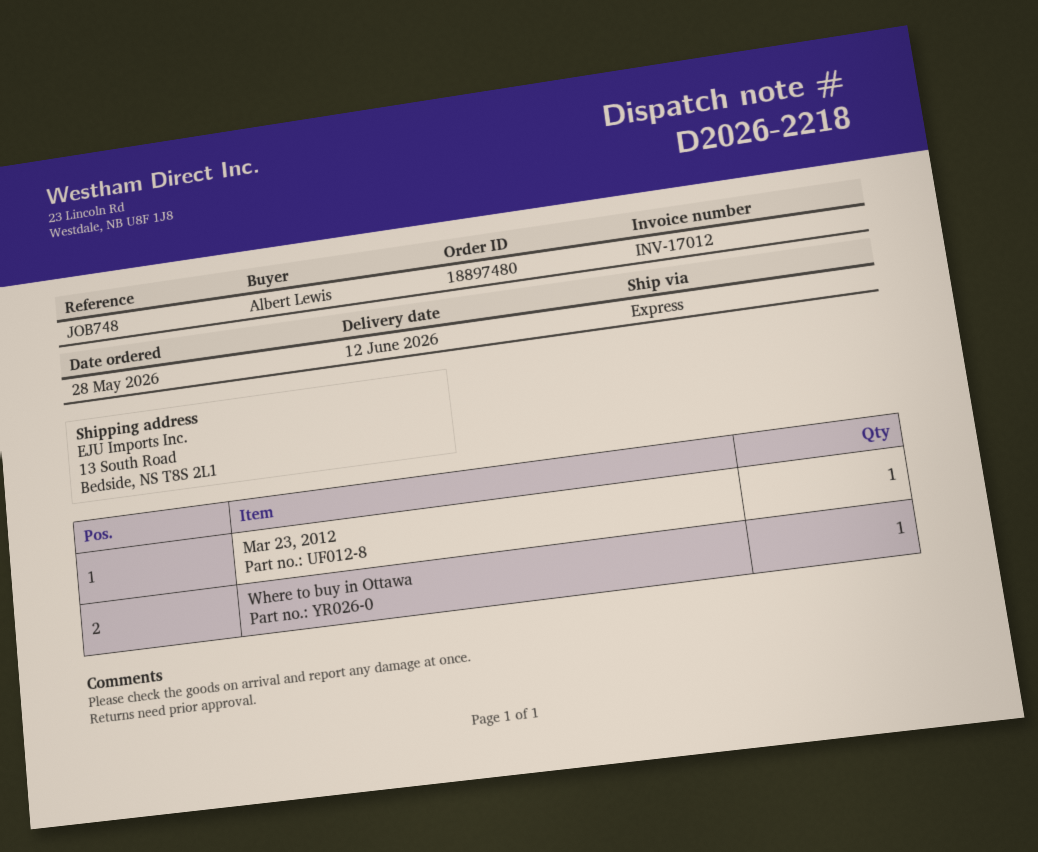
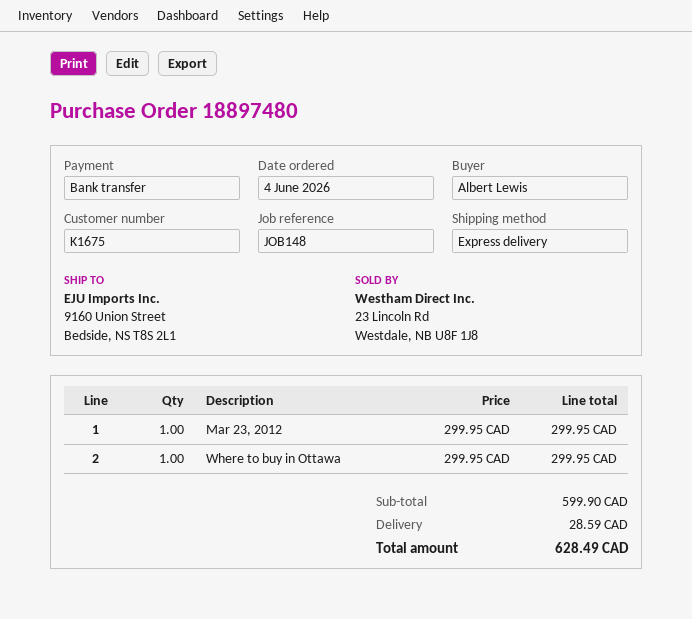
order date: 2026-05-28 -> 2026-06-04
reference: JOB748 -> JOB148
ship to: 13 South Road, Bedside, NS T8S 2L1 -> 9160 Union Street, Bedside, NS T8S 2L1

